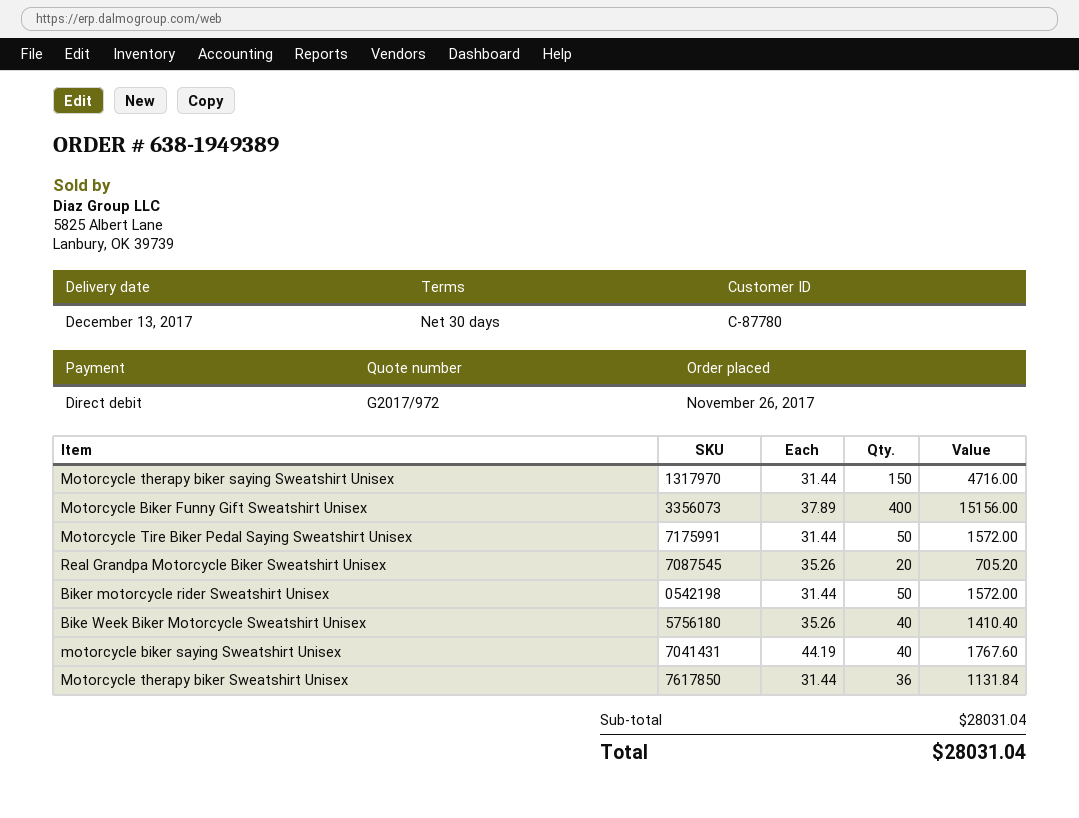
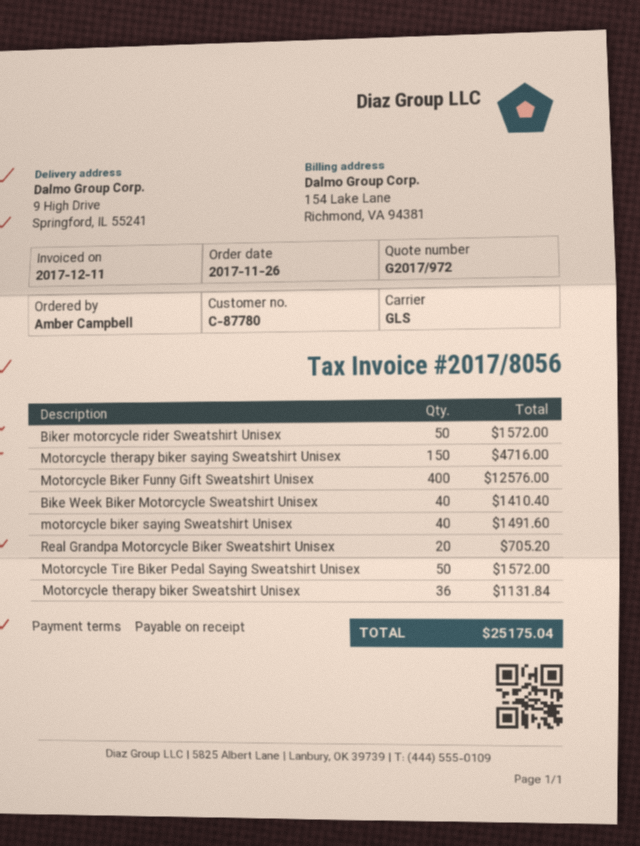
payment terms: 30 days -> on receipt
Motorcycle Biker Funny Gift Sweatshirt Unisex: 400 for 15156.00 -> 400 for 12576.00
motorcycle biker saying Sweatshirt Unisex: 40 for 1767.60 -> 40 for 1491.60
total: 28031.04 -> 25175.04

